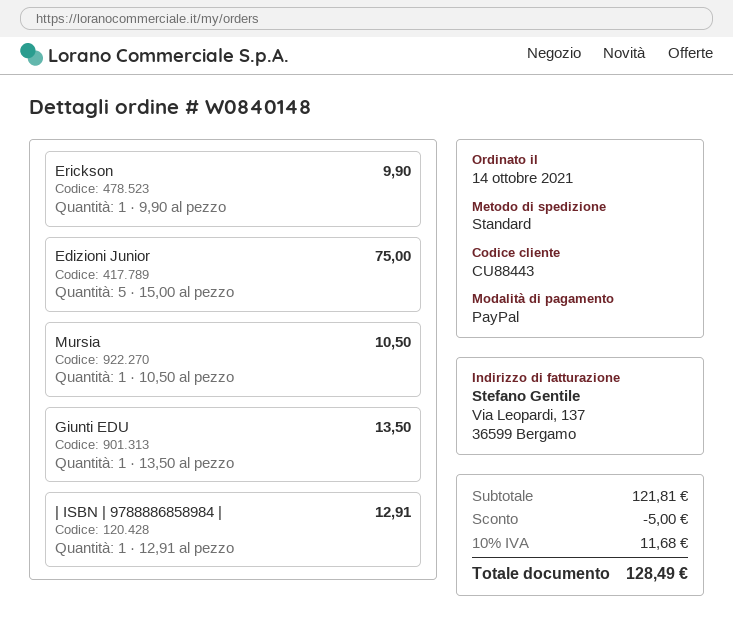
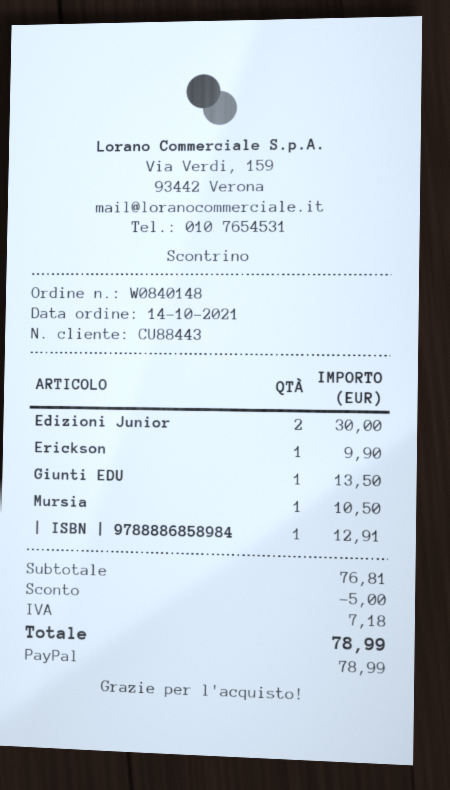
Edizioni Junior: 5 for 75.00 -> 2 for 30.00
subtotal: 121.81 -> 76.81
tax: 11.68 -> 7.18
total: 128.49 -> 78.99

